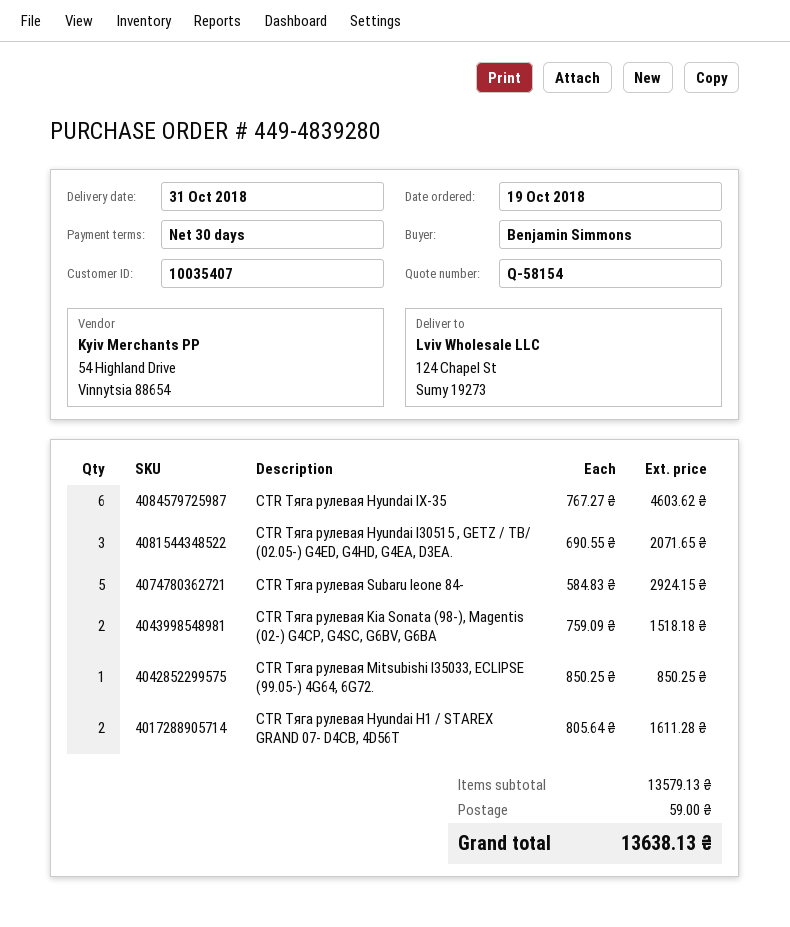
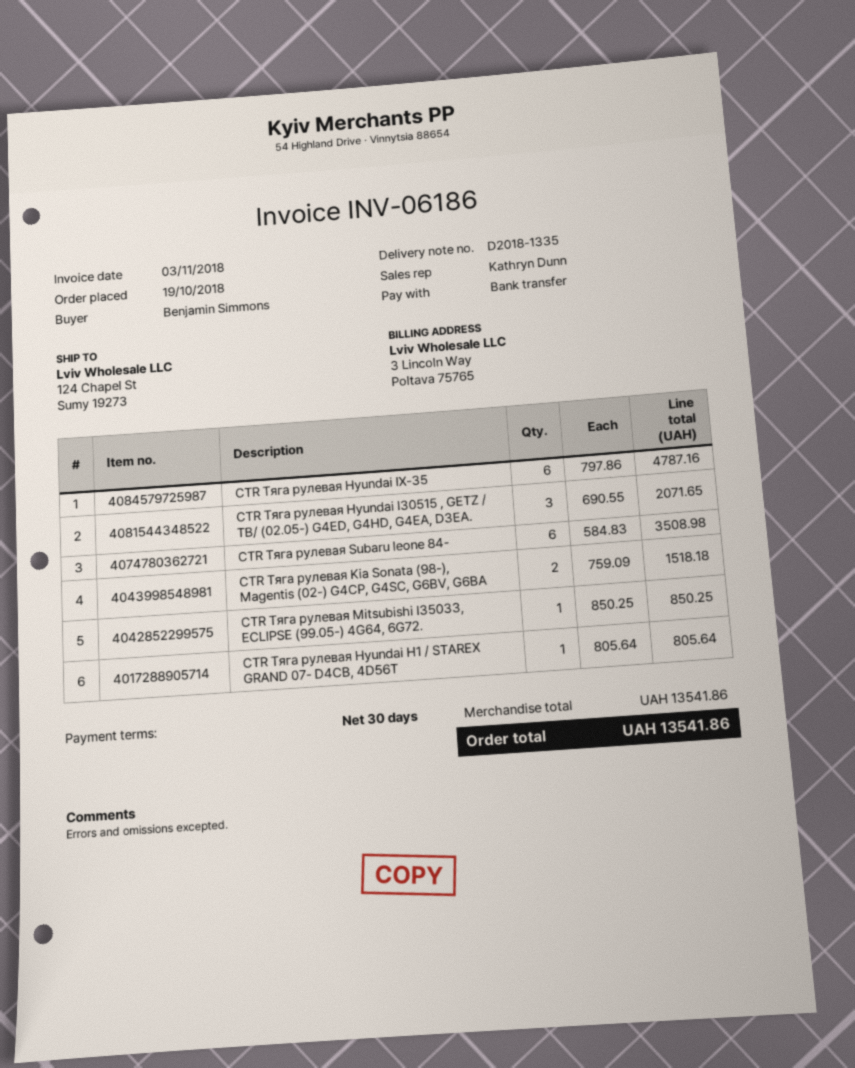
CTR Тяга рулевая Hyundai IX-35: 6 x 767.27 = 4603.62 -> 6 x 797.86 = 4787.16
CTR Тяга рулевая Subaru leone 84-: 5 x 584.83 = 2924.15 -> 6 x 584.83 = 3508.98
CTR Тяга рулевая Hyundai H1 / STAREX GRAND 07- D4CB, 4D56T: 2 x 805.64 = 1611.28 -> 1 x 805.64 = 805.64
subtotal: 13579.13 -> 13541.86
shipping: 59.00 -> none
total: 13638.13 -> 13541.86

